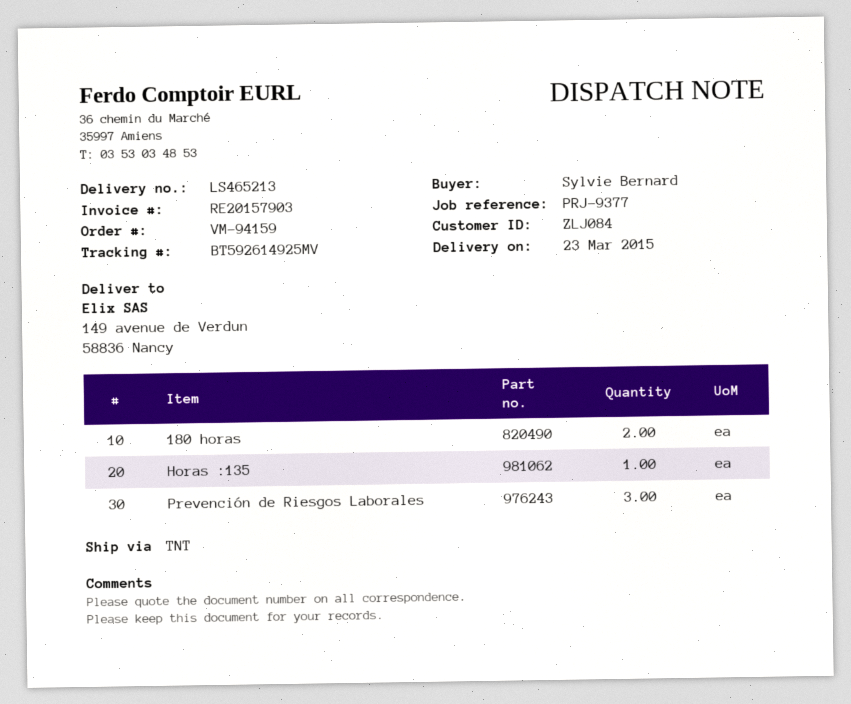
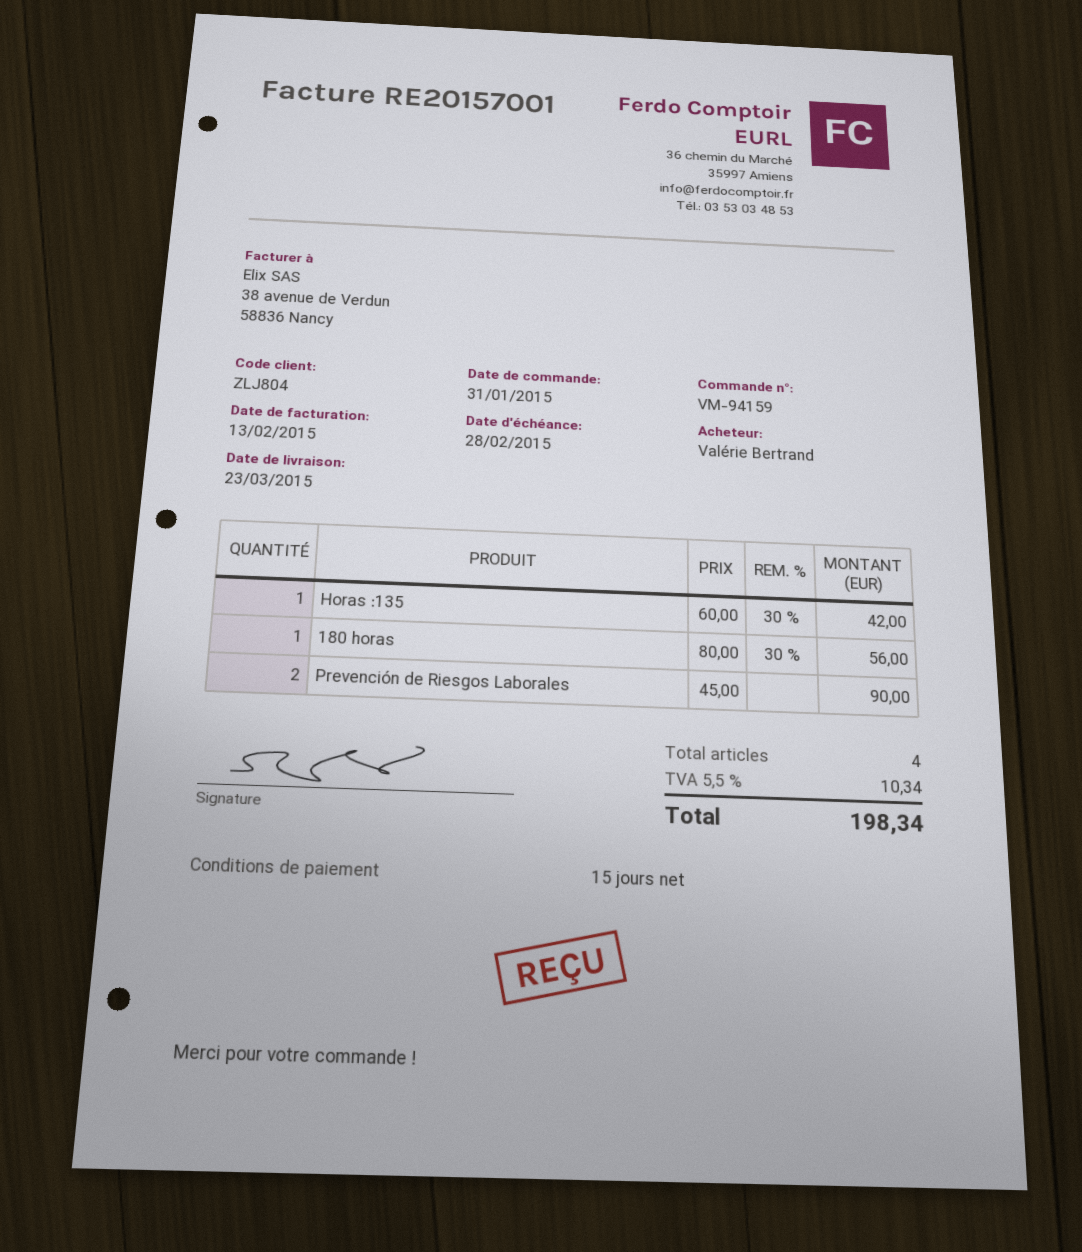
invoice number: RE20157903 -> RE20157001
customer number: ZLJ084 -> ZLJ804
ordered by: Sylvie Bernard -> Valérie Bertrand
180 horas: 2 -> 1
Prevención de Riesgos Laborales: 3 -> 2

